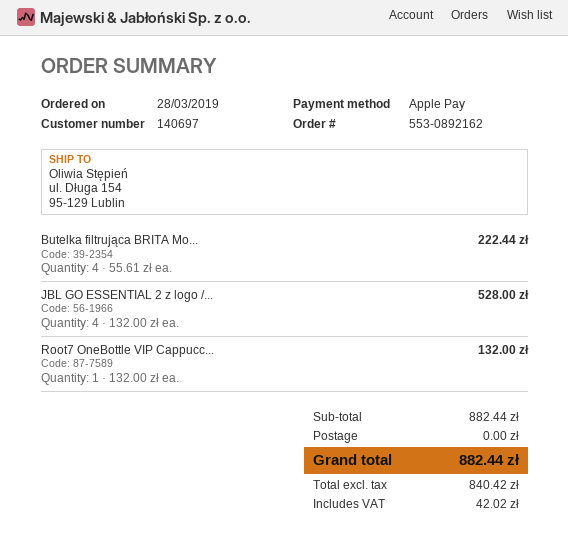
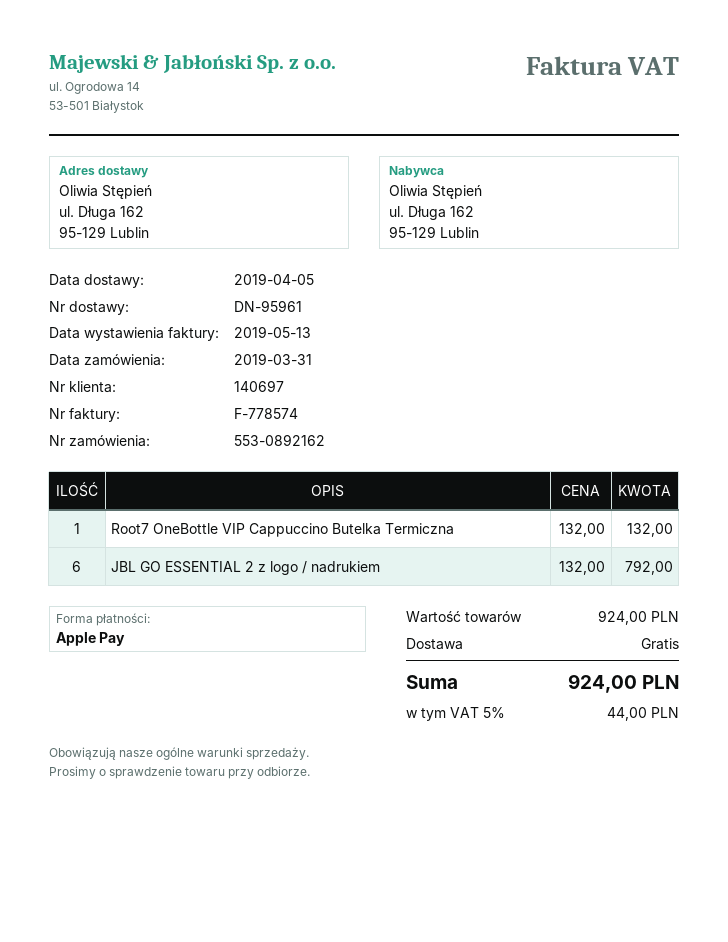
order date: 2019-03-28 -> 2019-03-31
ship to: ul. Długa 154, 95-129 Lublin -> ul. Długa 162, 95-129 Lublin
Butelka filtrująca BRITA Mo...: 4 x 55.61 = 222.44 -> none
JBL GO ESSENTIAL 2 z logo /...: 4 x 132.00 = 528.00 -> 6 x 132.00 = 792.00
subtotal: 882.44 -> 924.00
tax: 42.02 -> 44.00
total: 882.44 -> 924.00

